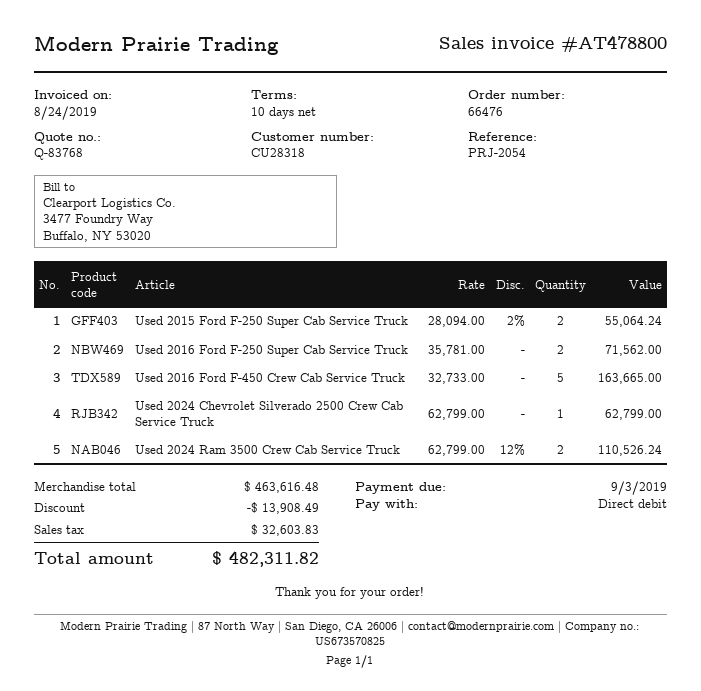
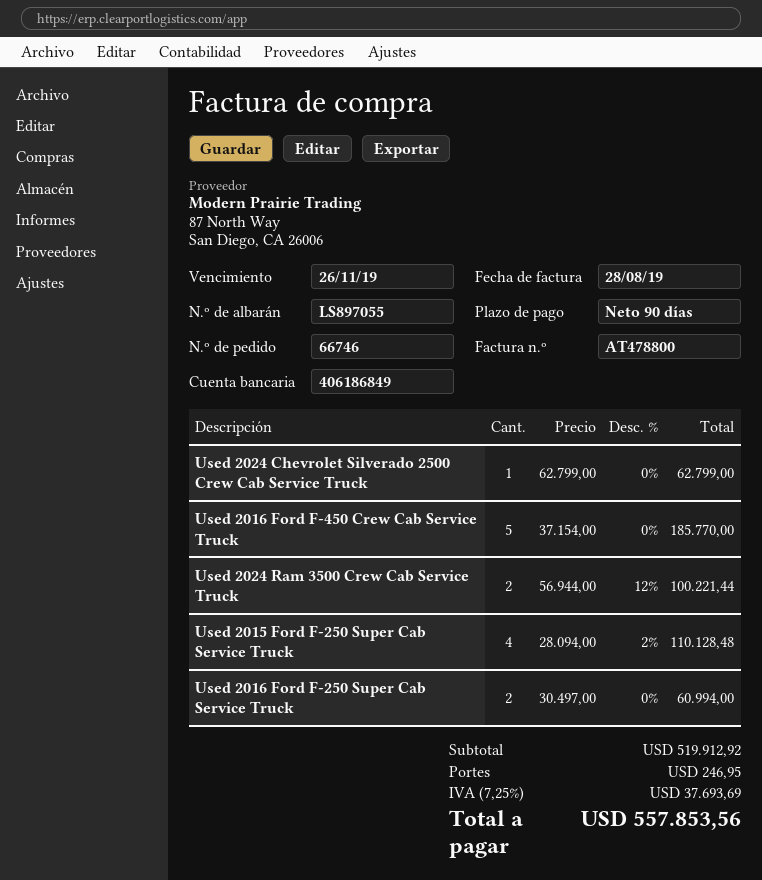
order number: 66476 -> 66746
invoice date: 2019-08-24 -> 2019-08-28
payment terms: 10 days -> 90 days
due date: 2019-09-03 -> 2019-11-26
Used 2015 Ford F-250 Super Cab Service Truck: 2 x 28094.00 - 2% = 55064.24 -> 4 x 28094.00 - 2% = 110128.48
Used 2016 Ford F-250 Super Cab Service Truck: 2 x 35781.00 = 71562.00 -> 2 x 30497.00 = 60994.00
Used 2016 Ford F-450 Crew Cab Service Truck: 5 x 32733.00 = 163665.00 -> 5 x 37154.00 = 185770.00
Used 2024 Ram 3500 Crew Cab Service Truck: 2 x 62799.00 - 12% = 110526.24 -> 2 x 56944.00 - 12% = 100221.44
subtotal: 463616.48 -> 519912.92
discount: 13908.49 -> none
shipping: none -> 246.95
tax: 32603.83 -> 37693.69
total: 482311.82 -> 557853.56

